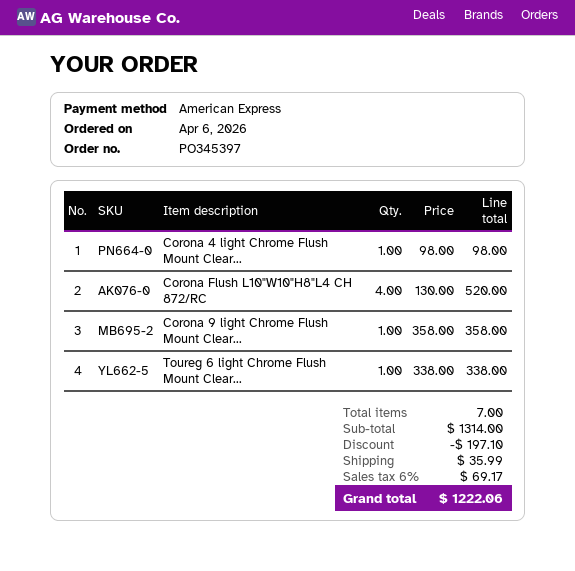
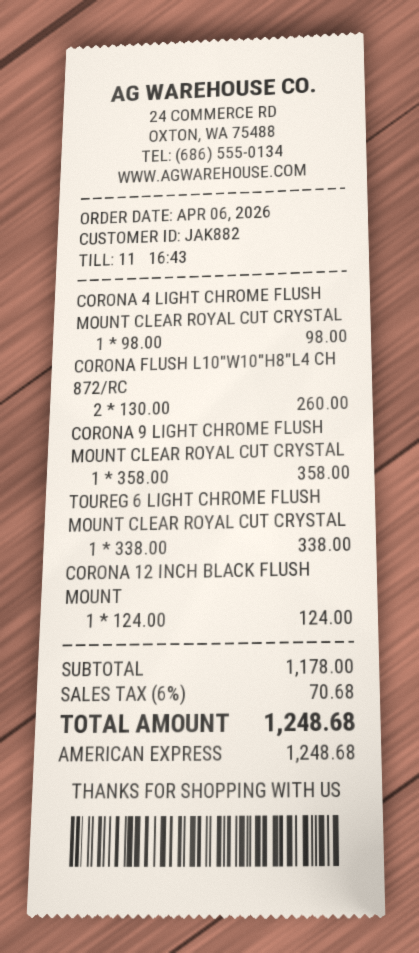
Corona Flush L10"W10"H8"L4 CH 872/RC: 4 x 130.00 = 520.00 -> 2 x 130.00 = 260.00
CORONA 12 INCH BLACK FLUSH MOUNT: none -> 1 x 124.00 = 124.00
subtotal: 1314.00 -> 1178.00
discount: 197.10 -> none
shipping: 35.99 -> none
tax: 6% = 69.17 -> 6% = 70.68
total: 1222.06 -> 1248.68

